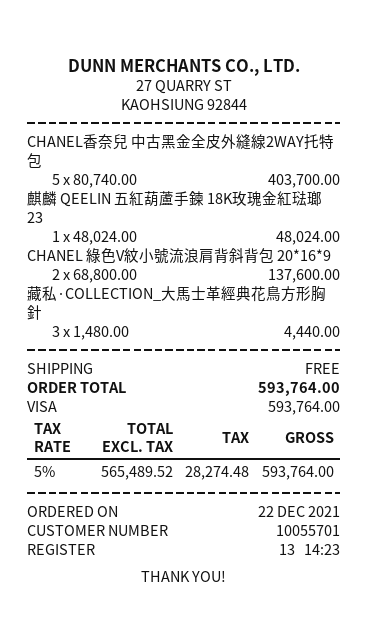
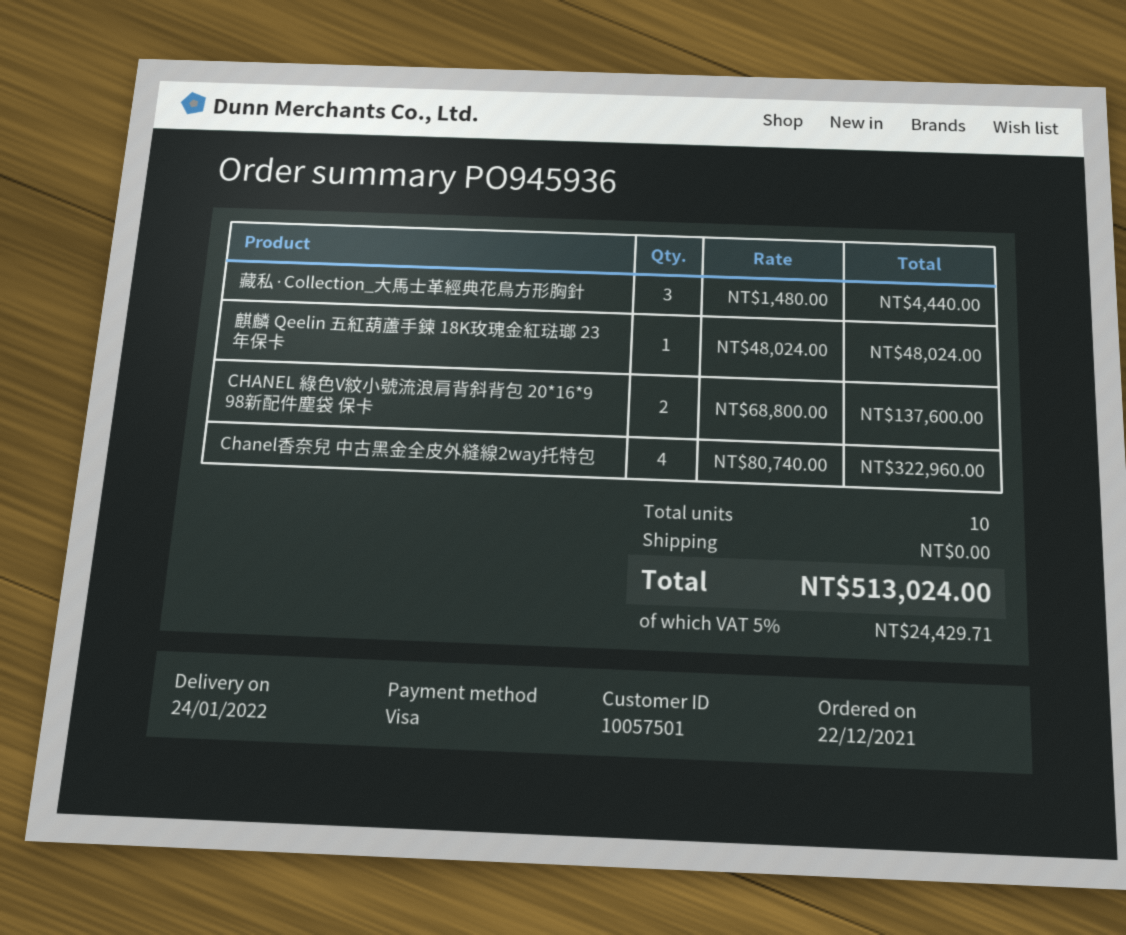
customer number: 10055701 -> 10057501
CHANEL香奈兒 中古黑金全皮外縫線2WAY托特包: 5 x 80740.00 = 403700.00 -> 4 x 80740.00 = 322960.00
tax: 5% = 28274.48 -> 5% = 24429.71
total: 593764.00 -> 513024.00

